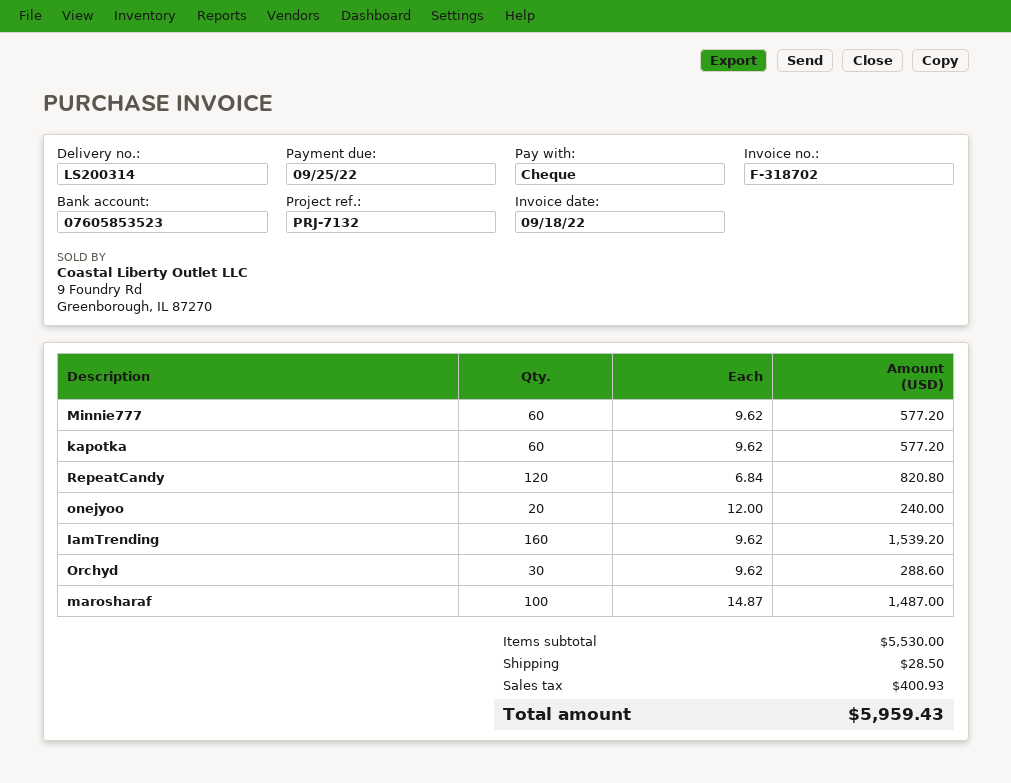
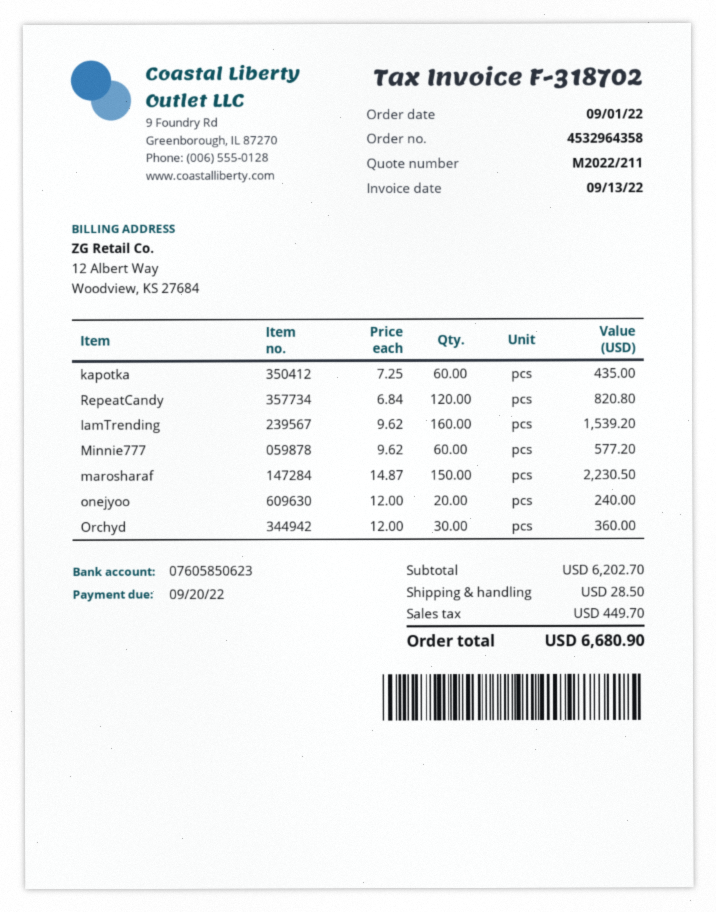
invoice date: 2022-09-18 -> 2022-09-13
due date: 2022-09-25 -> 2022-09-20
bank account: 07605853523 -> 07605850623
kapotka: 60 x 9.62 = 577.20 -> 60 x 7.25 = 435.00
Orchyd: 30 x 9.62 = 288.60 -> 30 x 12.00 = 360.00
marosharaf: 100 x 14.87 = 1487.00 -> 150 x 14.87 = 2230.50
subtotal: 5530.00 -> 6202.70
tax: 400.93 -> 449.70
total: 5959.43 -> 6680.90

